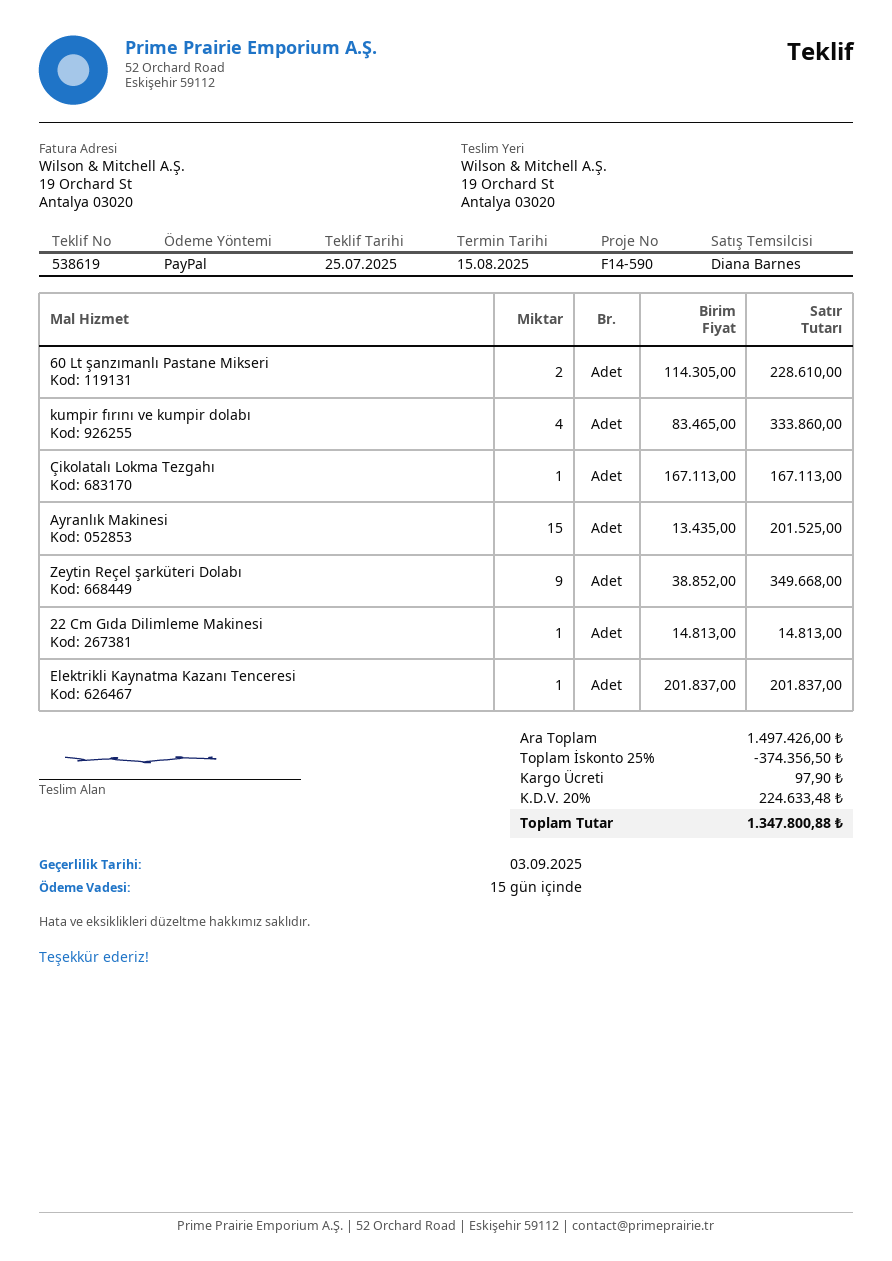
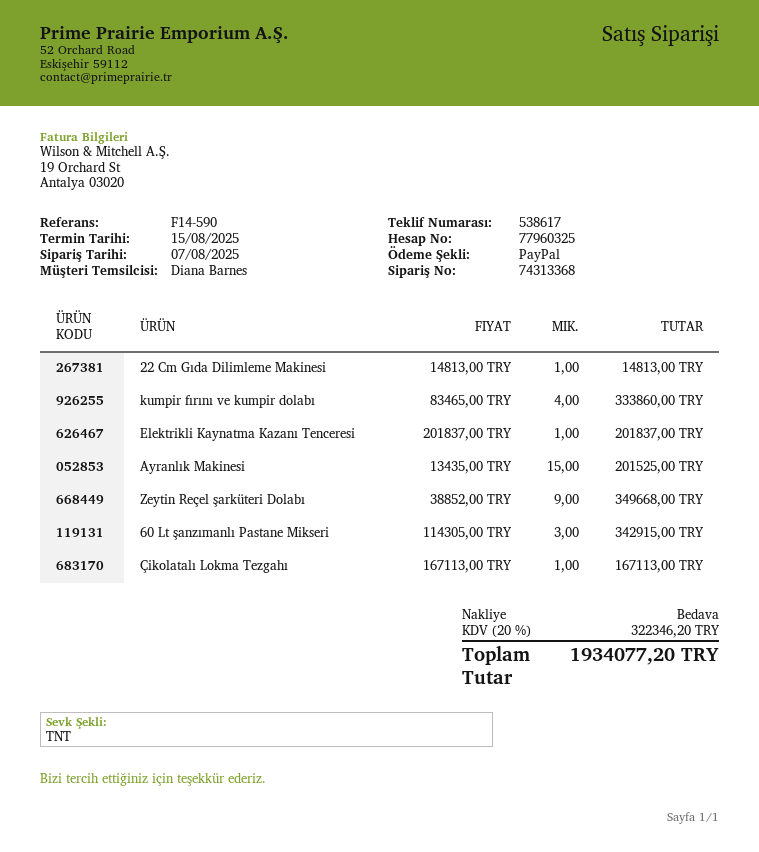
quote number: 538619 -> 538617
60 Lt şanzımanlı Pastane Mikseri: 2 x 114305.00 = 228610.00 -> 3 x 114305.00 = 342915.00
discount: 25% = 374356.50 -> none
shipping: 97.90 -> 0.00
tax: 20% = 224633.48 -> 20% = 322346.20
total: 1347800.88 -> 1934077.20

